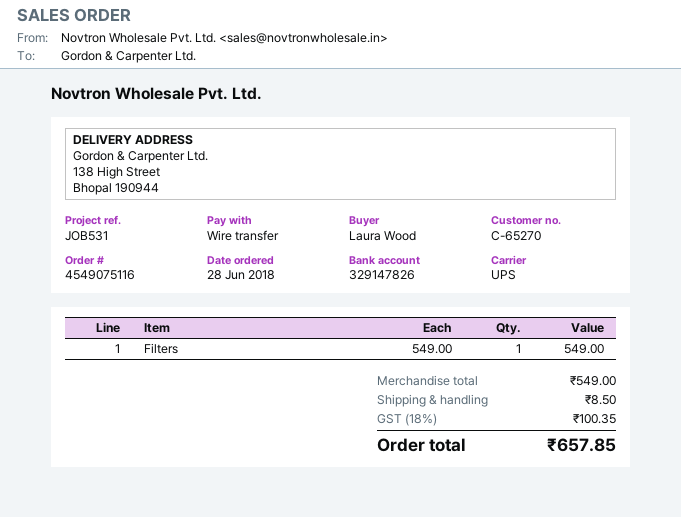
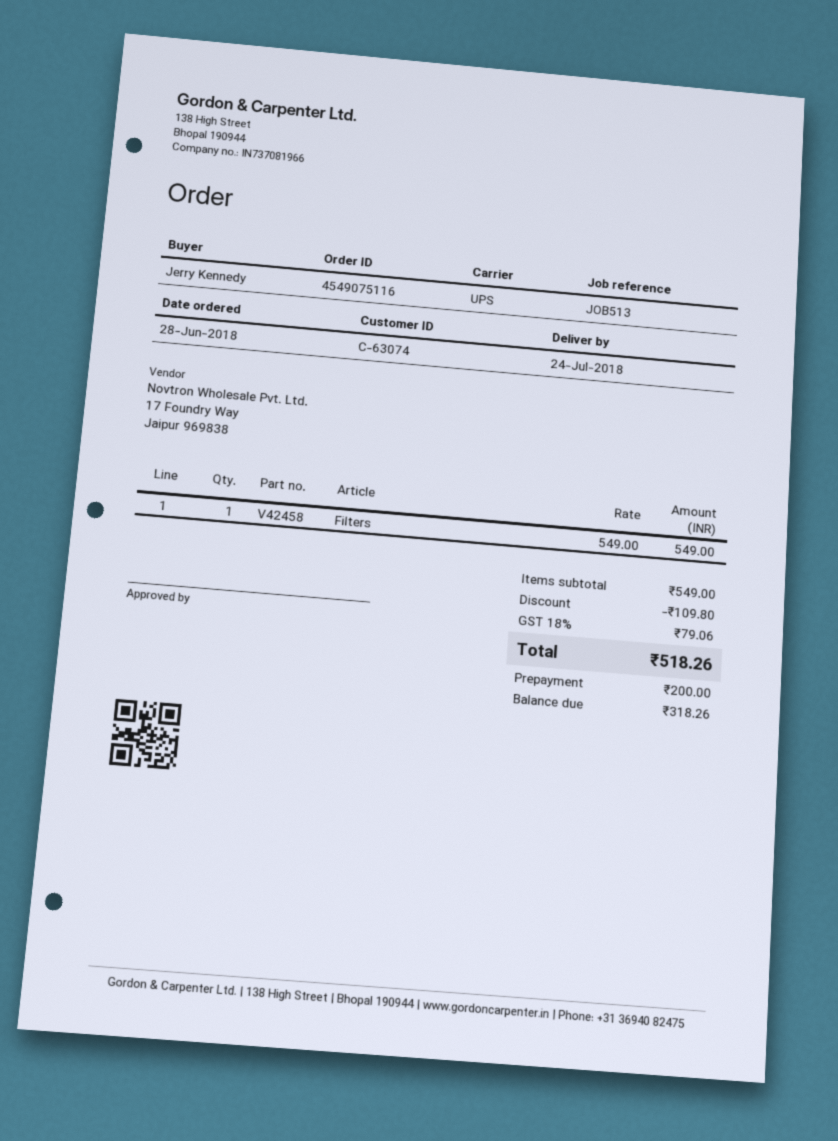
customer number: C-65270 -> C-63074
reference: JOB531 -> JOB513
ordered by: Laura Wood -> Jerry Kennedy
discount: none -> 109.80
shipping: 8.50 -> none
tax: 18% = 100.35 -> 18% = 79.06
total: 657.85 -> 518.26

